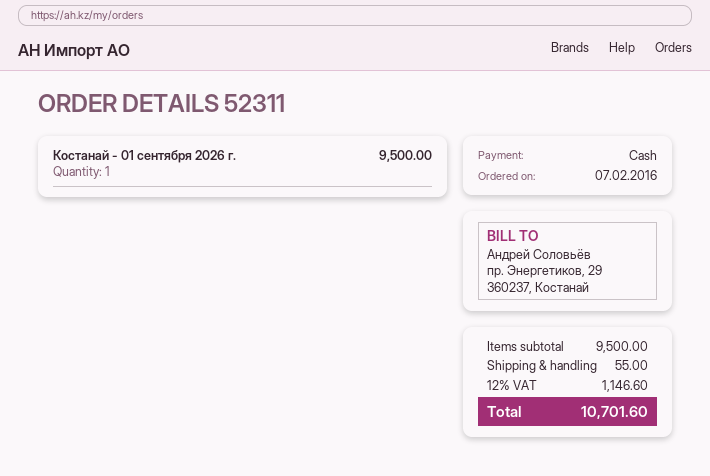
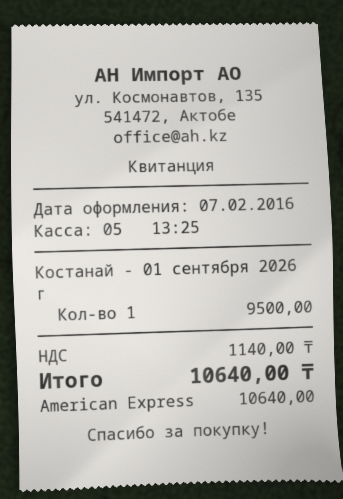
payment method: cash -> American Express
shipping: 55.00 -> none
tax: 1146.60 -> 1140.00
total: 10701.60 -> 10640.00

